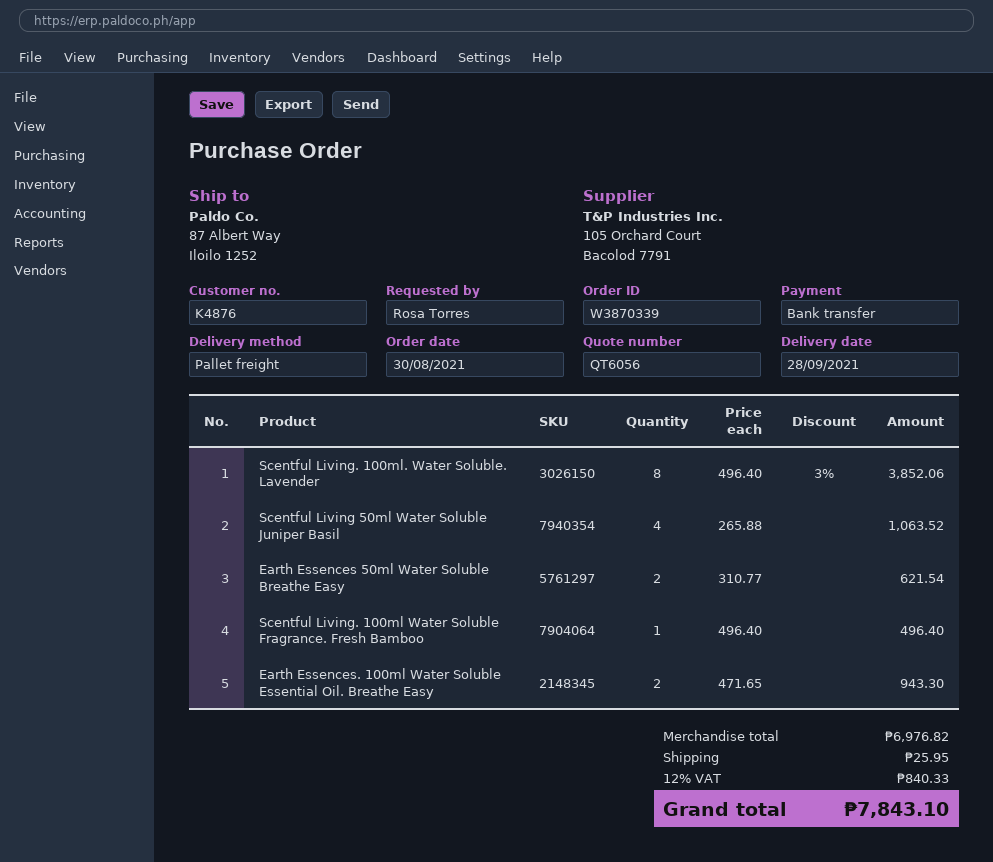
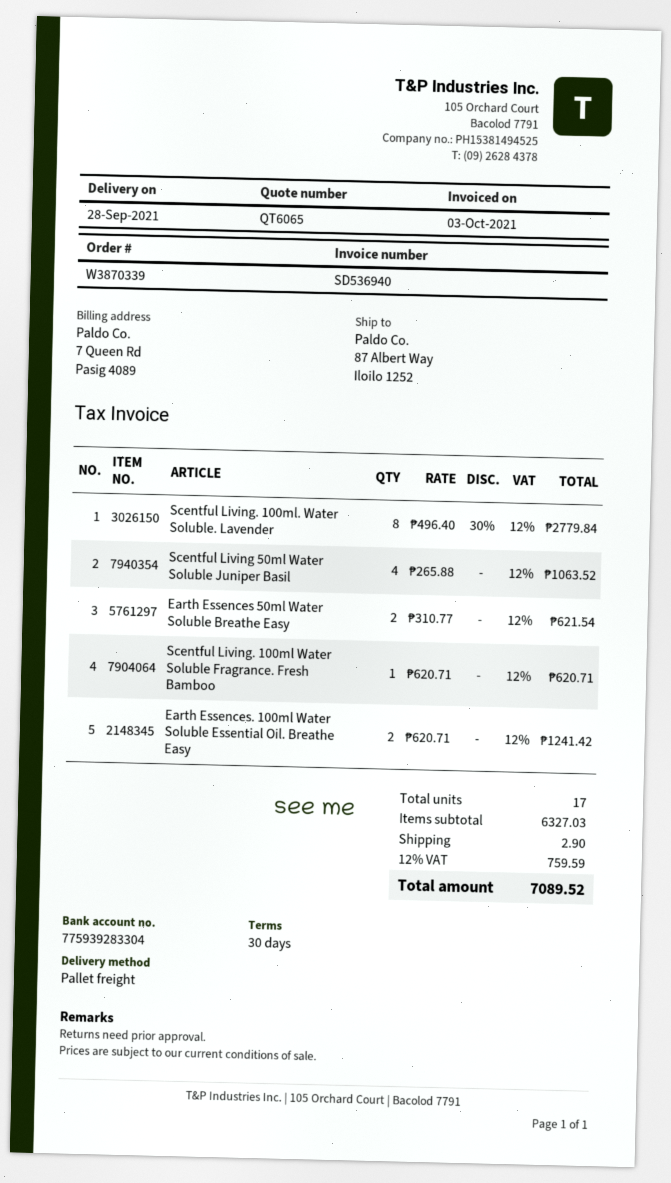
quote number: QT6056 -> QT6065
Scentful Living. 100ml. Water Soluble. Lavender: 8 x 496.40 - 3% = 3852.06 -> 8 x 496.40 - 30% = 2779.84
Scentful Living. 100ml Water Soluble Fragrance. Fresh Bamboo: 1 x 496.40 = 496.40 -> 1 x 620.71 = 620.71
Earth Essences. 100ml Water Soluble Essential Oil. Breathe Easy: 2 x 471.65 = 943.30 -> 2 x 620.71 = 1241.42
subtotal: 6976.82 -> 6327.03
shipping: 25.95 -> 2.90
tax: 12% = 840.33 -> 12% = 759.59
total: 7843.10 -> 7089.52

